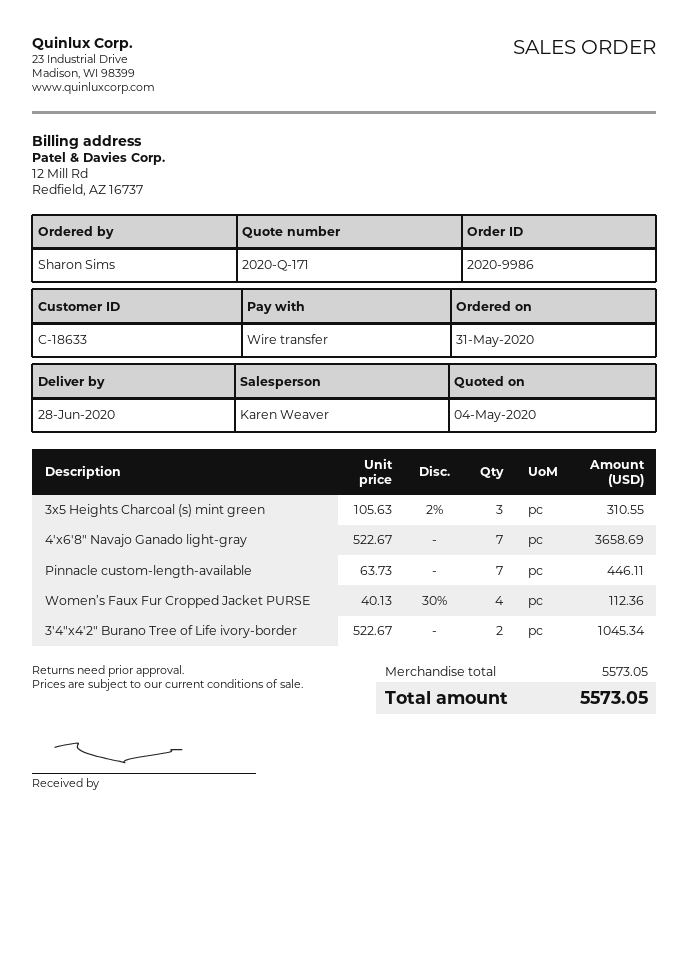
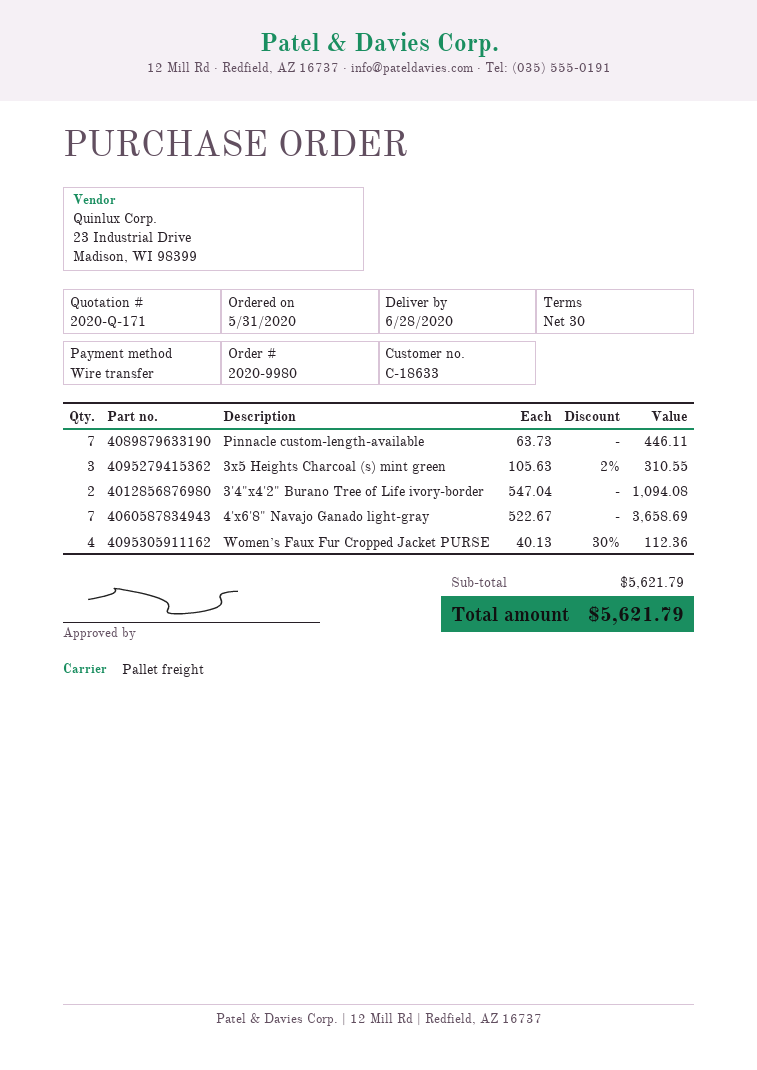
order number: 2020-9986 -> 2020-9980
3'4"x4'2" Burano Tree of Life ivory-border: 2 x 522.67 = 1045.34 -> 2 x 547.04 = 1094.08
subtotal: 5573.05 -> 5621.79
total: 5573.05 -> 5621.79

